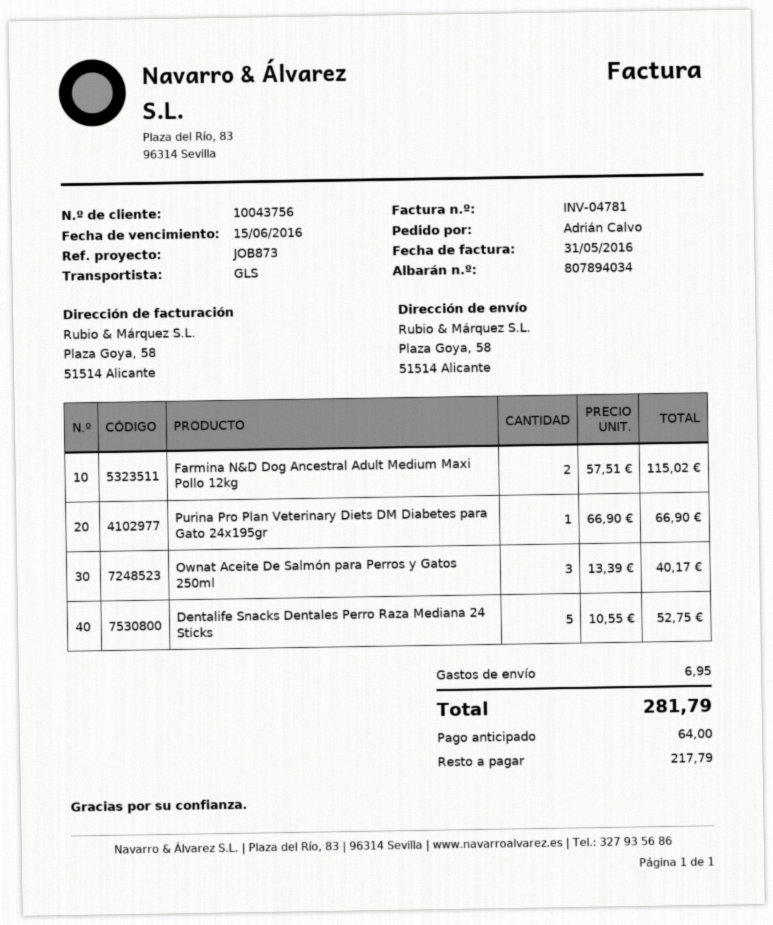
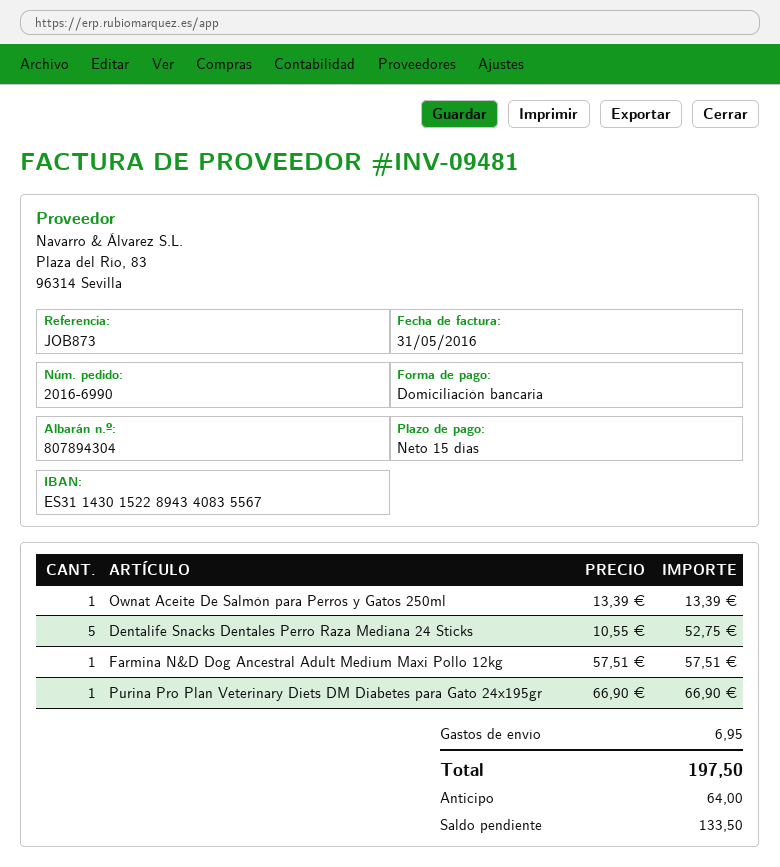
delivery note number: 807894034 -> 807894304
invoice number: INV-04781 -> INV-09481
Farmina N&D Dog Ancestral Adult Medium Maxi Pollo 12kg: 2 x 57.51 = 115.02 -> 1 x 57.51 = 57.51
Ownat Aceite De Salmón para Perros y Gatos 250ml: 3 x 13.39 = 40.17 -> 1 x 13.39 = 13.39
total: 281.79 -> 197.50
balance: 217.79 -> 133.50

